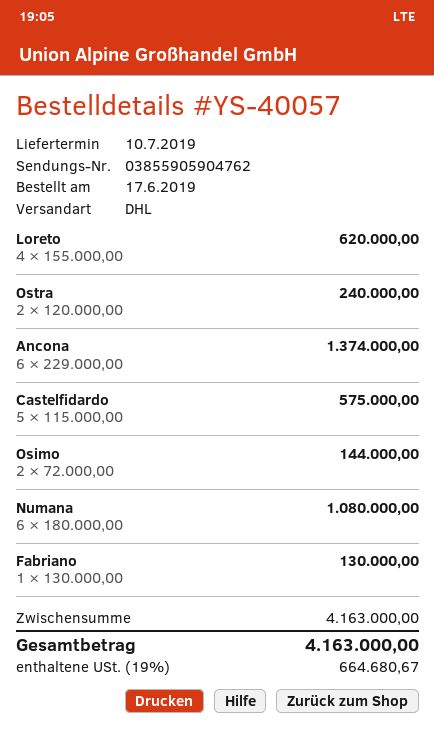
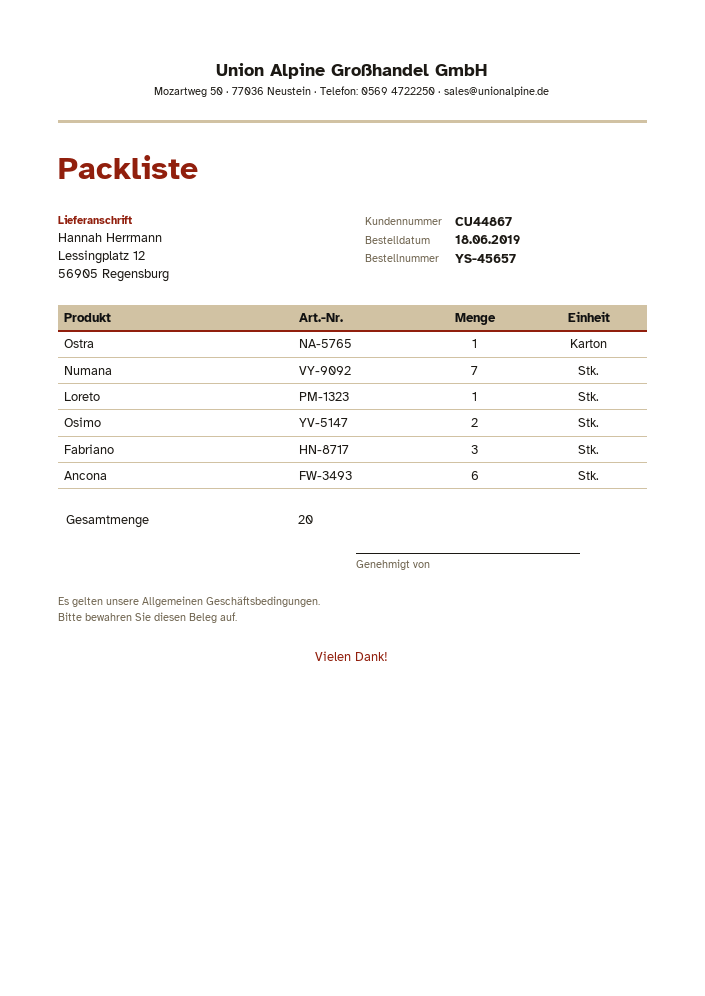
order number: YS-40057 -> YS-45657
order date: 2019-06-17 -> 2019-06-18
Loreto: 4 -> 1
Ostra: 2 -> 1
Castelfidardo: 5 -> none
Numana: 6 -> 7
Fabriano: 1 -> 3

